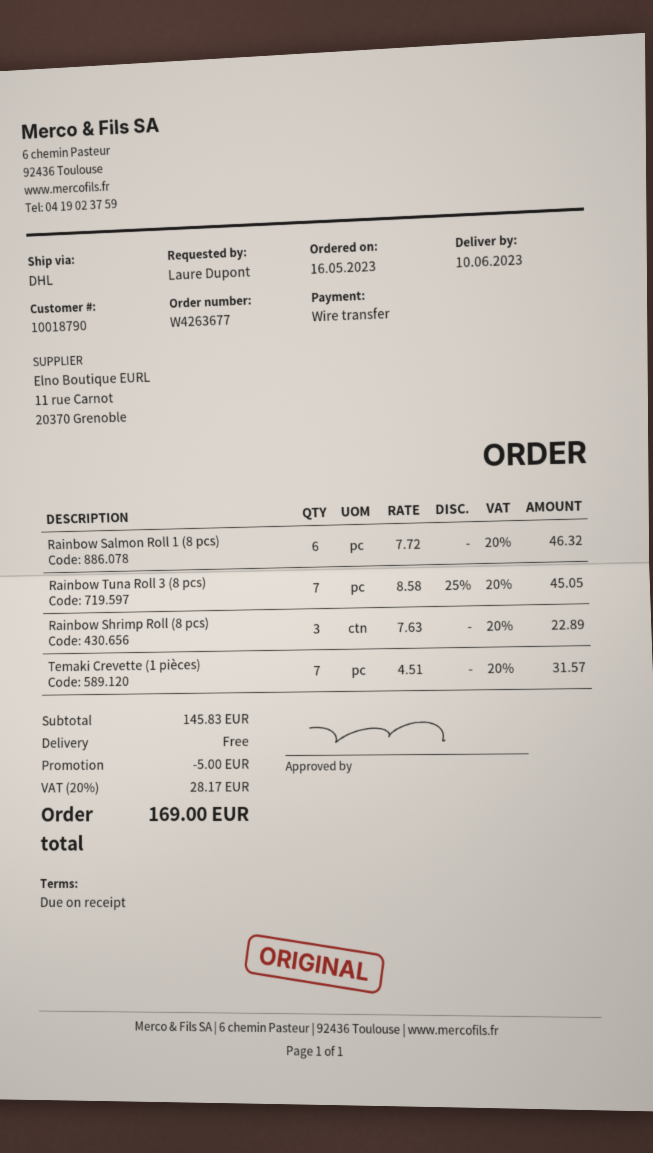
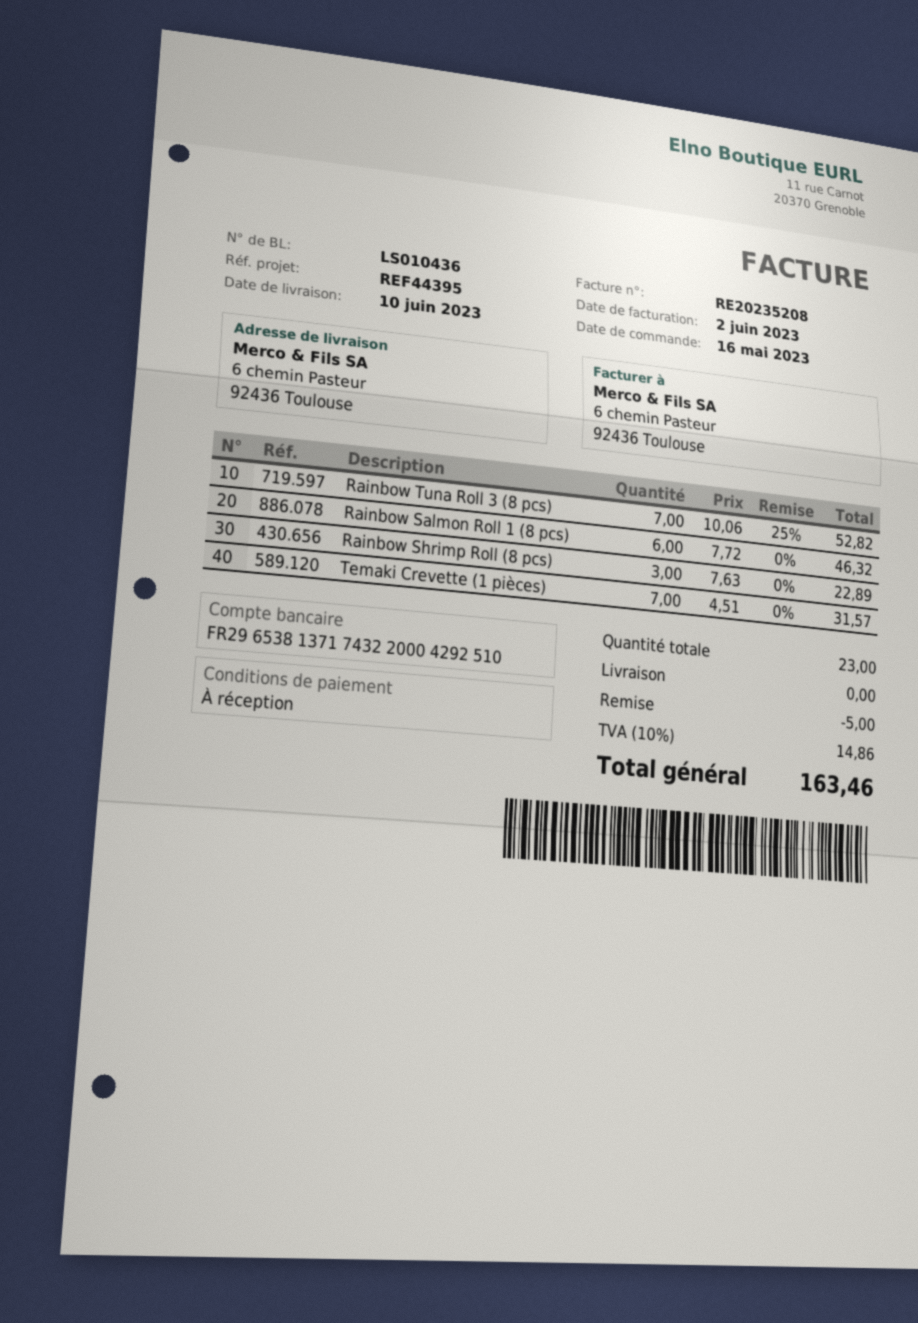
Rainbow Tuna Roll 3 (8 pcs): 7 x 8.58 - 25% = 45.05 -> 7 x 10.06 - 25% = 52.82
tax: 20% = 28.17 -> 10% = 14.86
total: 169.00 -> 163.46

